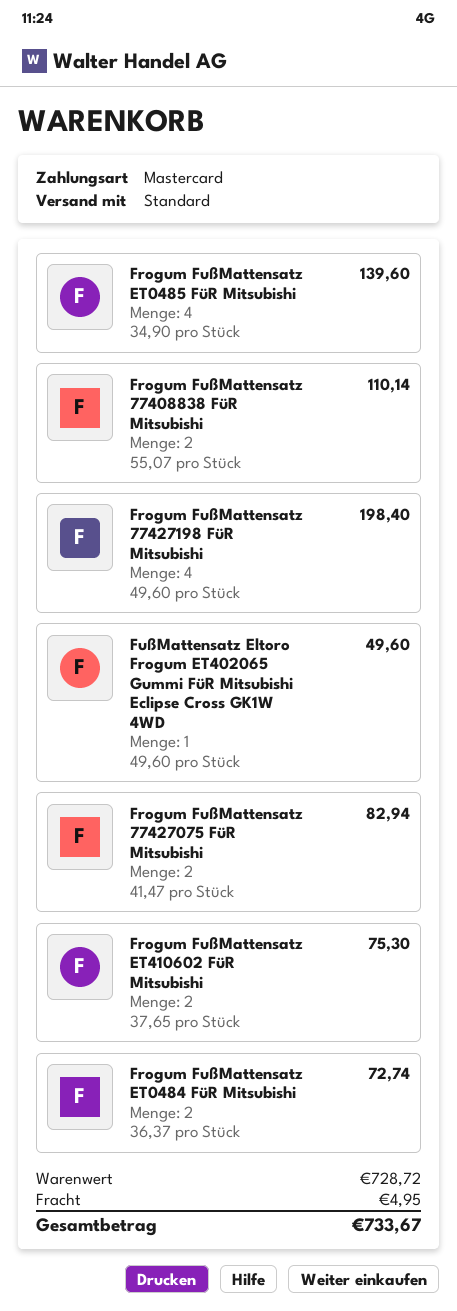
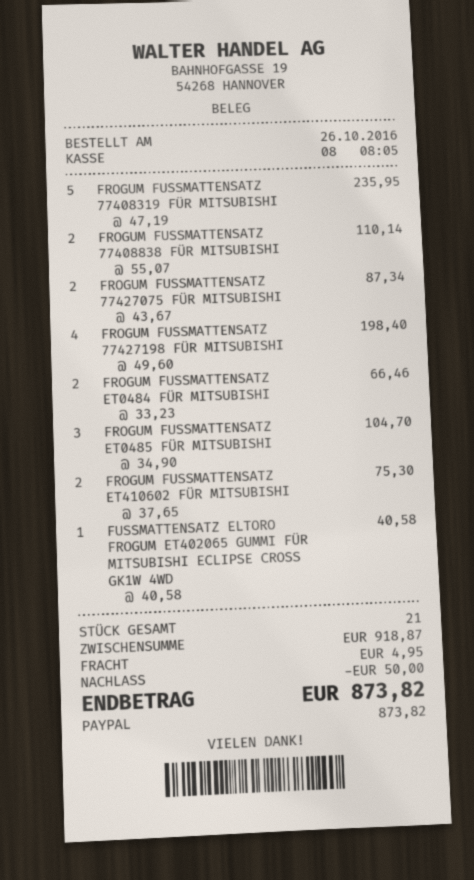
payment method: Mastercard -> PayPal
Frogum FußMattensatz ET0485 FüR Mitsubishi: 4 x 34.90 = 139.60 -> 3 x 34.90 = 104.70
FußMattensatz Eltoro Frogum ET402065 Gummi FüR Mitsubishi Eclipse Cross GK1W 4WD: 1 x 49.60 = 49.60 -> 1 x 40.58 = 40.58
Frogum FußMattensatz 77427075 FüR Mitsubishi: 2 x 41.47 = 82.94 -> 2 x 43.67 = 87.34
Frogum FußMattensatz ET0484 FüR Mitsubishi: 2 x 36.37 = 72.74 -> 2 x 33.23 = 66.46
FROGUM FUSSMATTENSATZ 77408319 FÜR MITSUBISHI: none -> 5 x 47.19 = 235.95
subtotal: 728.72 -> 918.87
discount: none -> 50.00
total: 733.67 -> 873.82

